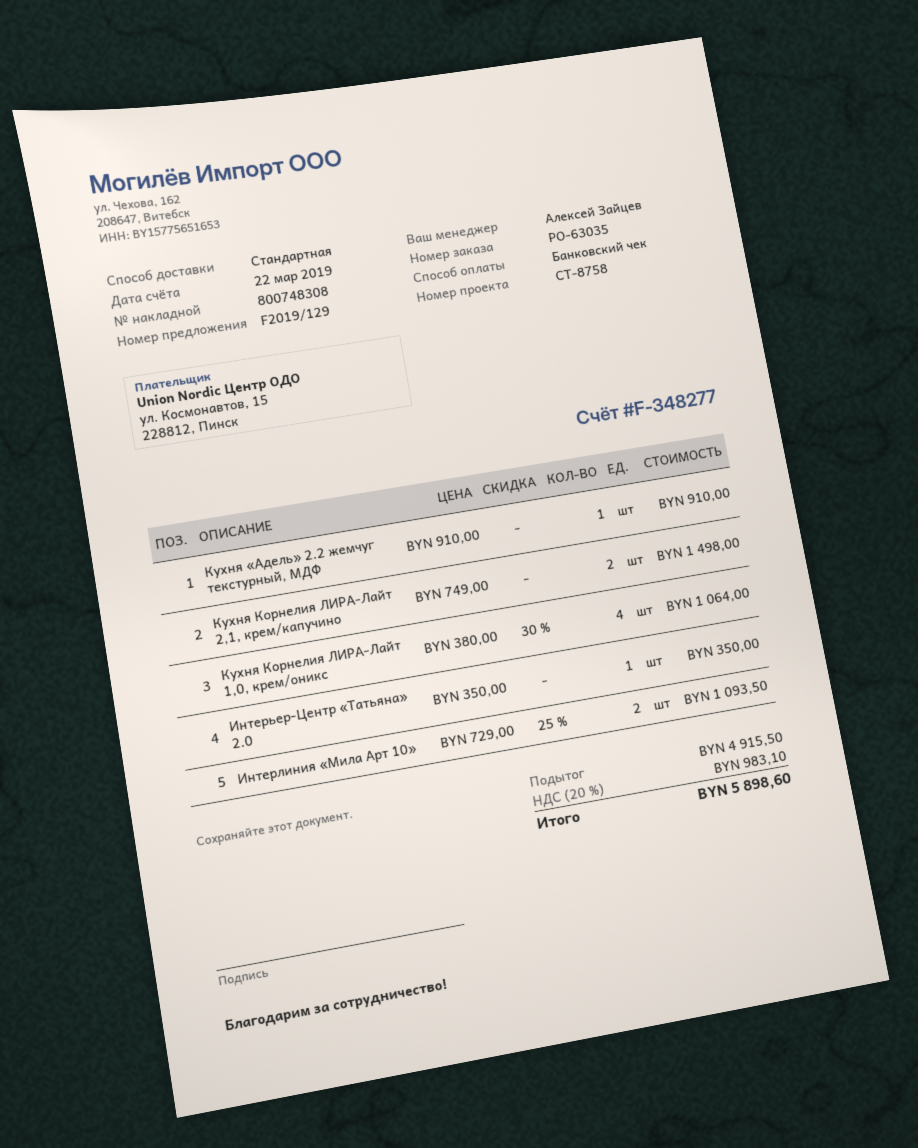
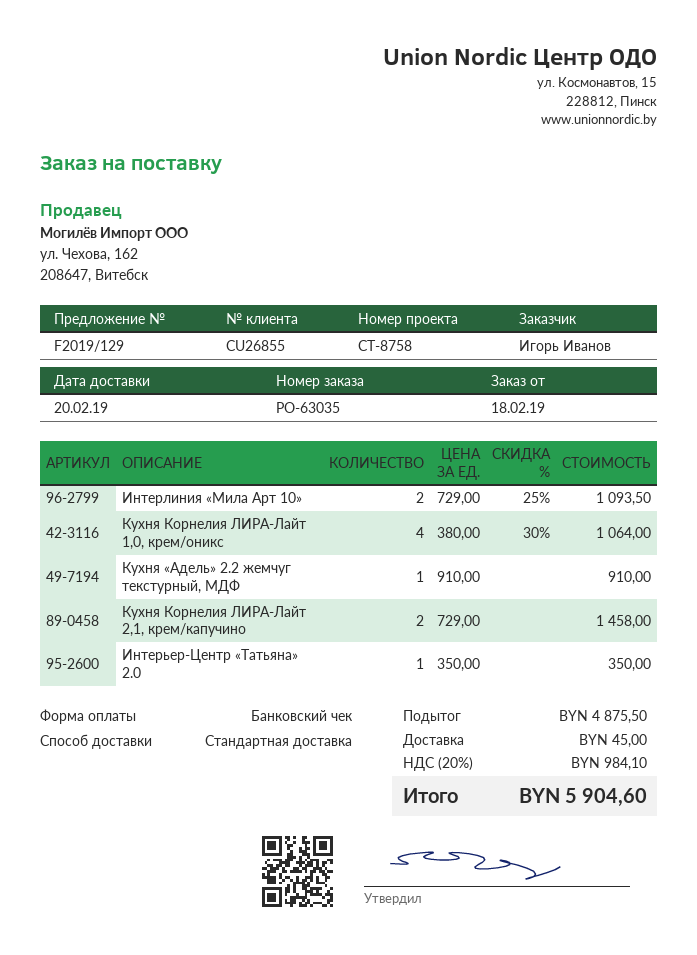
Кухня Корнелия ЛИРА-Лайт 2,1, крем/капучино: 2 x 749.00 = 1498.00 -> 2 x 729.00 = 1458.00
subtotal: 4915.50 -> 4875.50
shipping: none -> 45.00
tax: 20% = 983.10 -> 20% = 984.10
total: 5898.60 -> 5904.60

